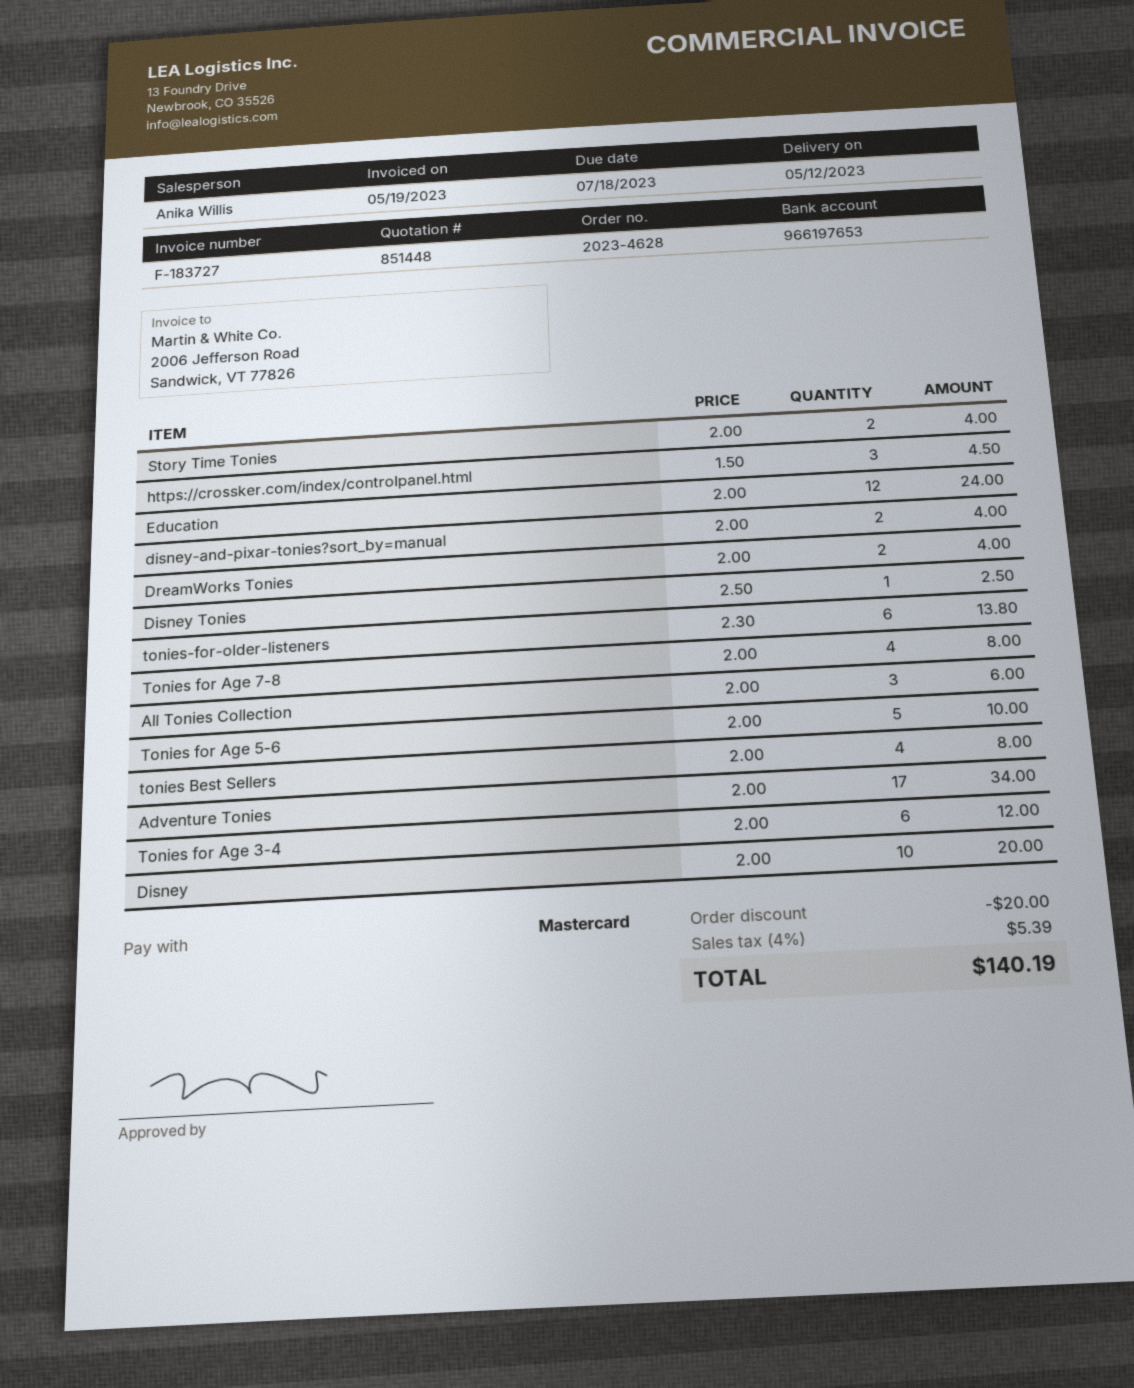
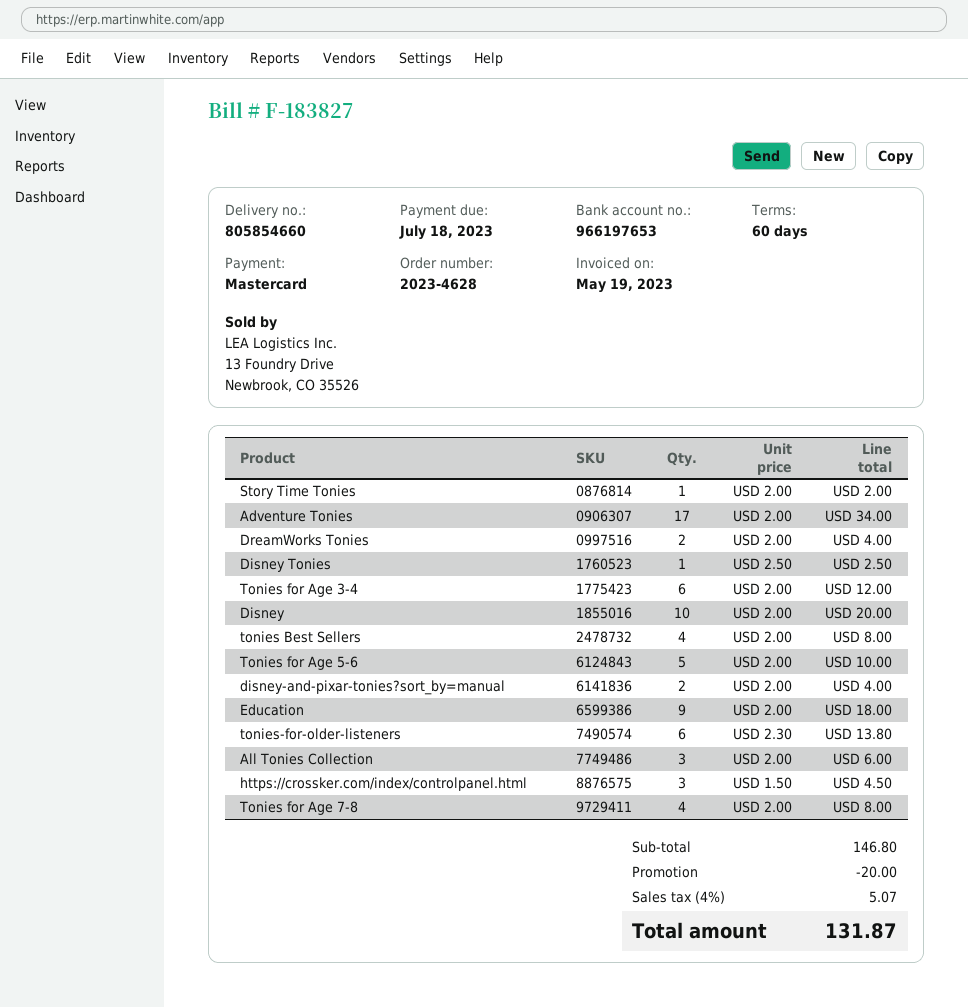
invoice number: F-183727 -> F-183827
Story Time Tonies: 2 x 2.00 = 4.00 -> 1 x 2.00 = 2.00
Education: 12 x 2.00 = 24.00 -> 9 x 2.00 = 18.00
tax: 4% = 5.39 -> 4% = 5.07
total: 140.19 -> 131.87

